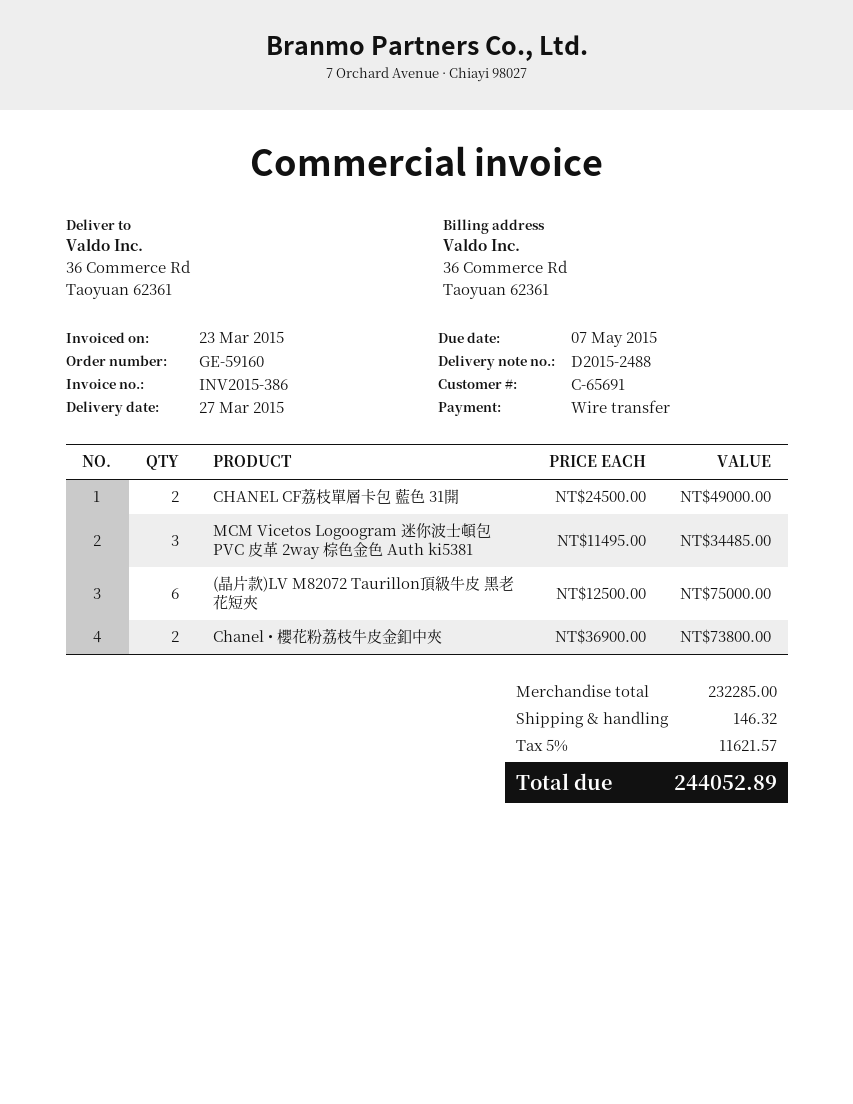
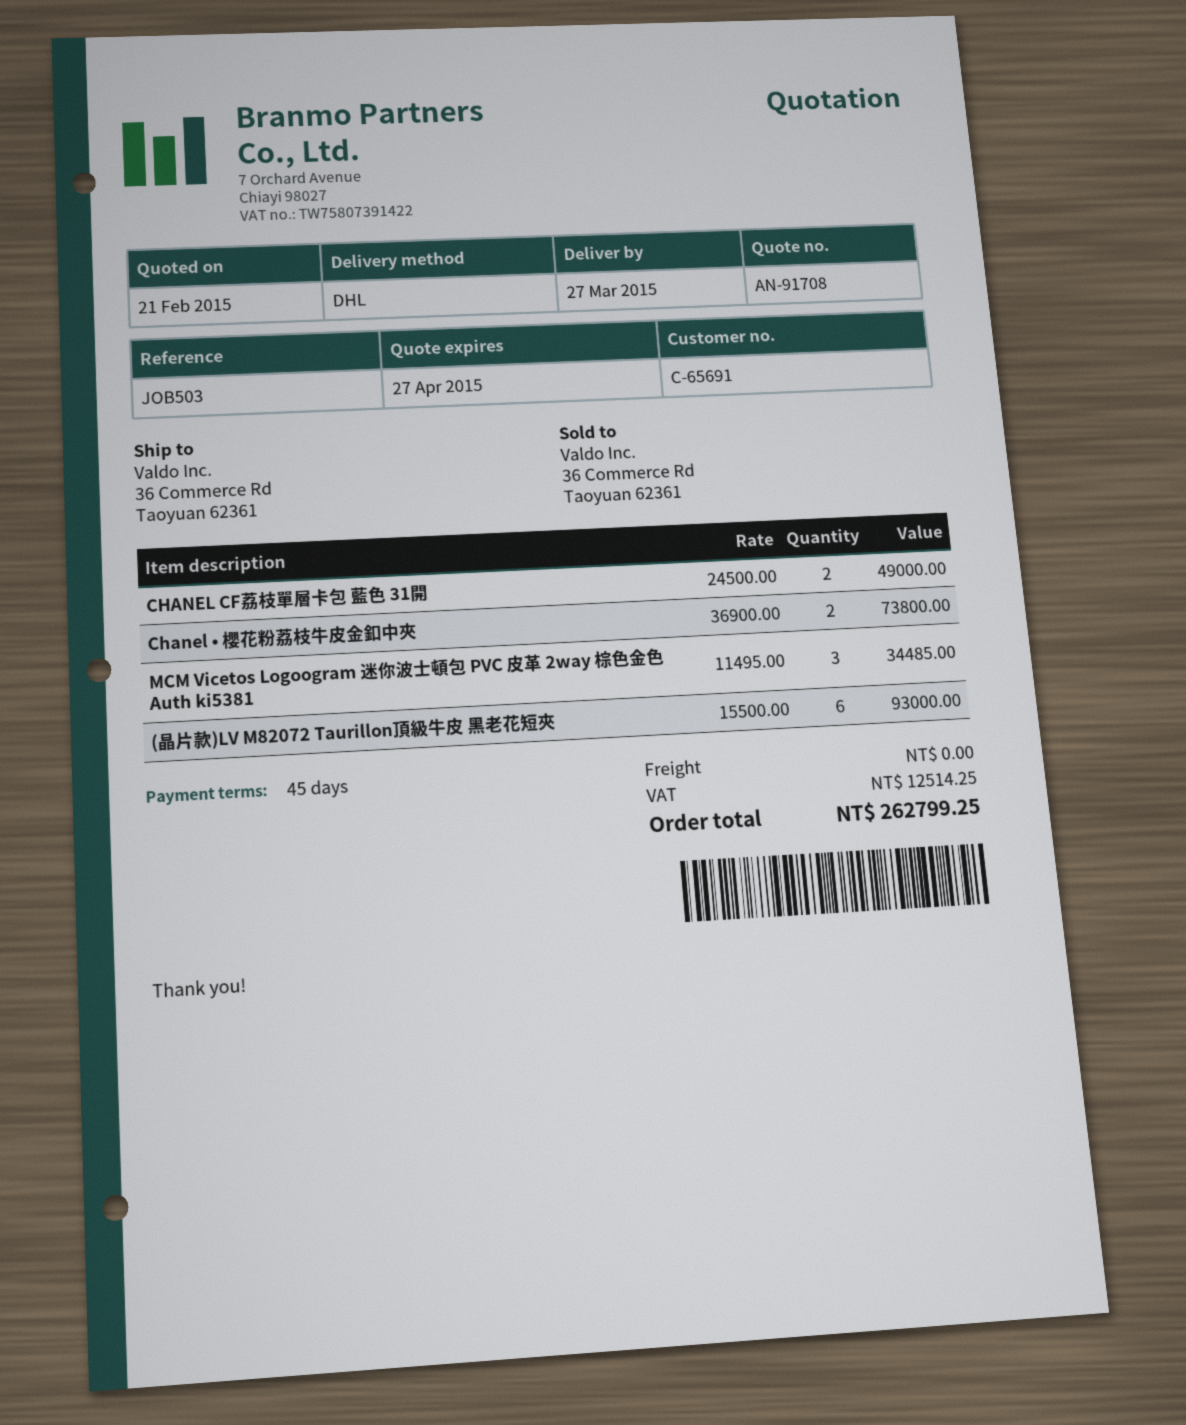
(晶片款)LV M82072 Taurillon頂級牛皮 黑老花短夾: 6 x 12500.00 = 75000.00 -> 6 x 15500.00 = 93000.00
shipping: 146.32 -> 0.00
tax: 11621.57 -> 12514.25
total: 244052.89 -> 262799.25

